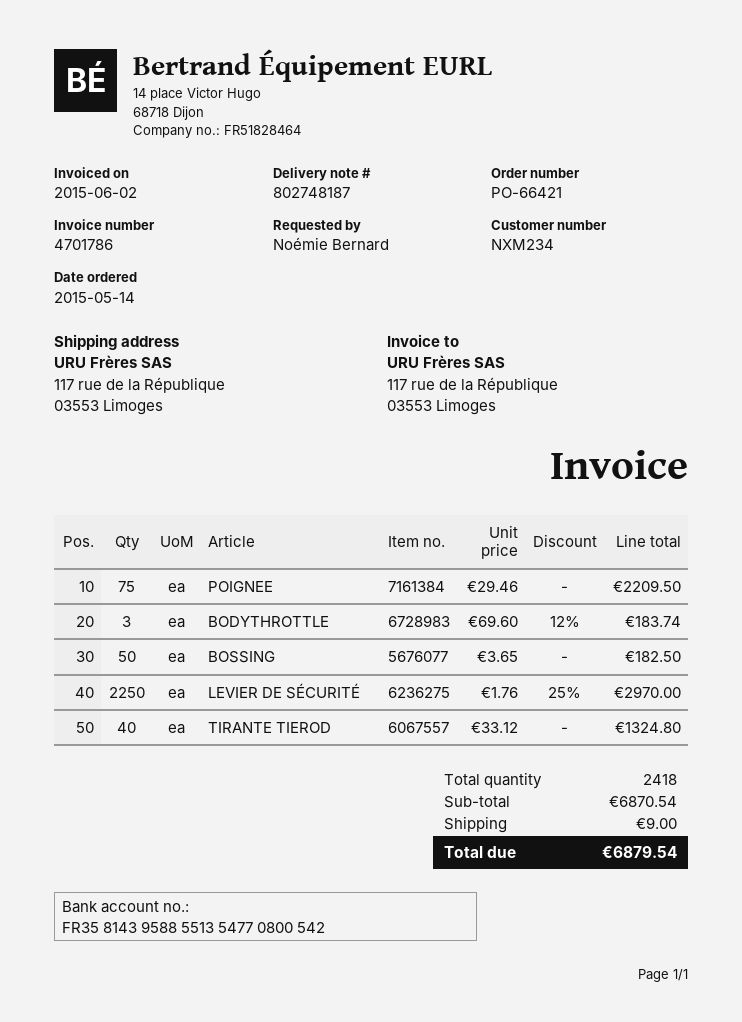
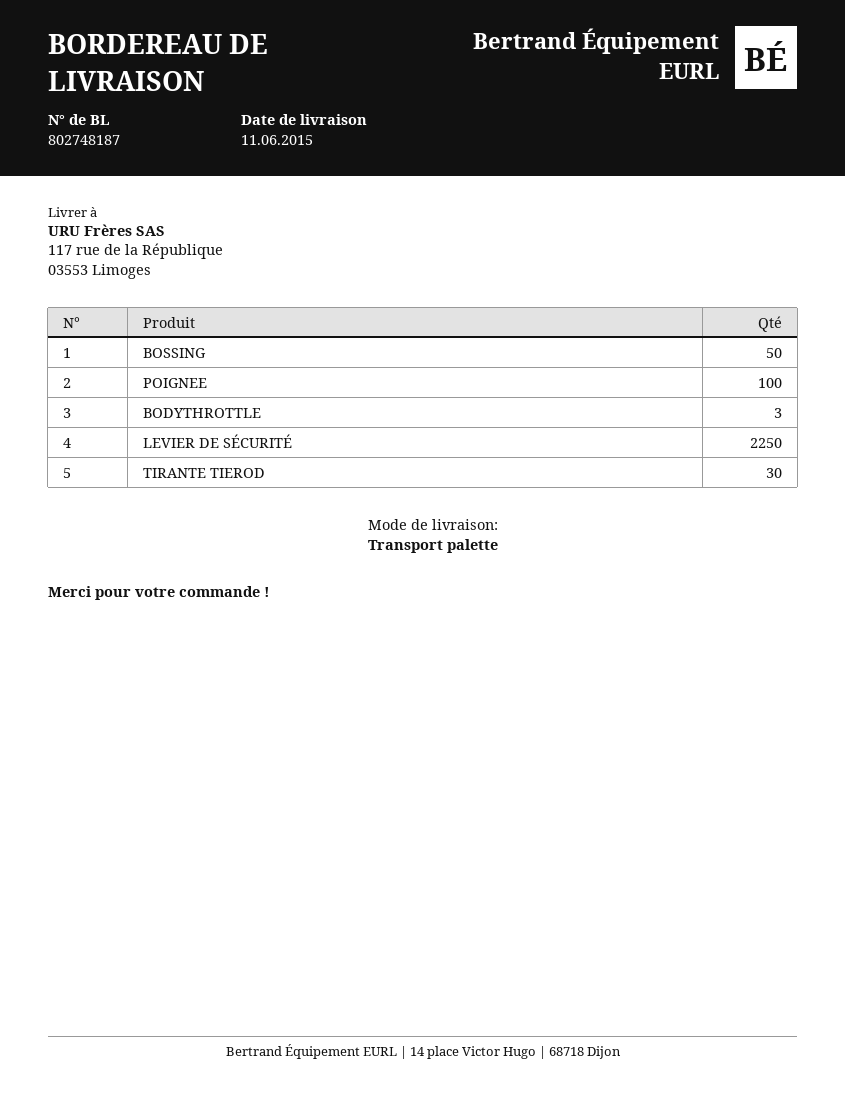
POIGNEE: 75 -> 100
TIRANTE TIEROD: 40 -> 30

